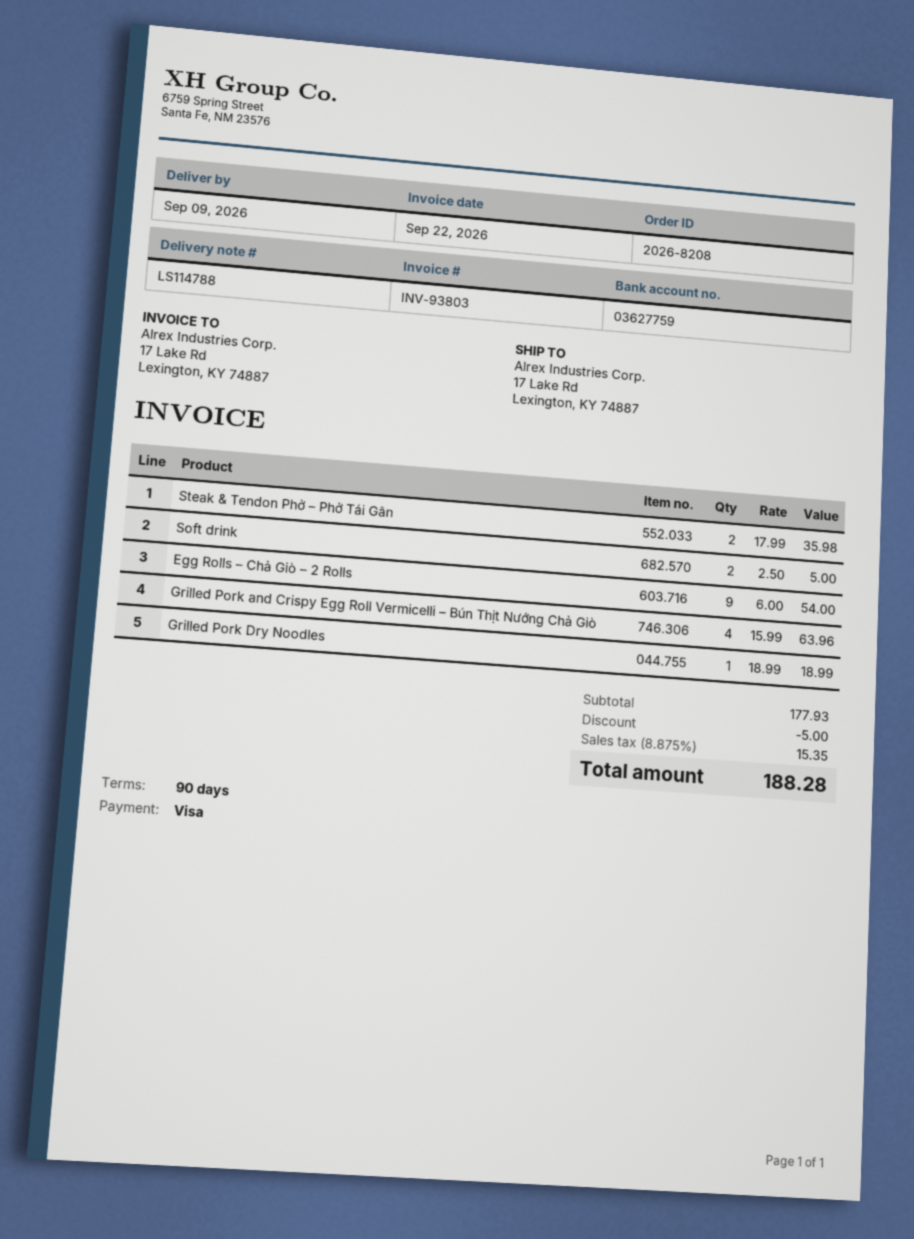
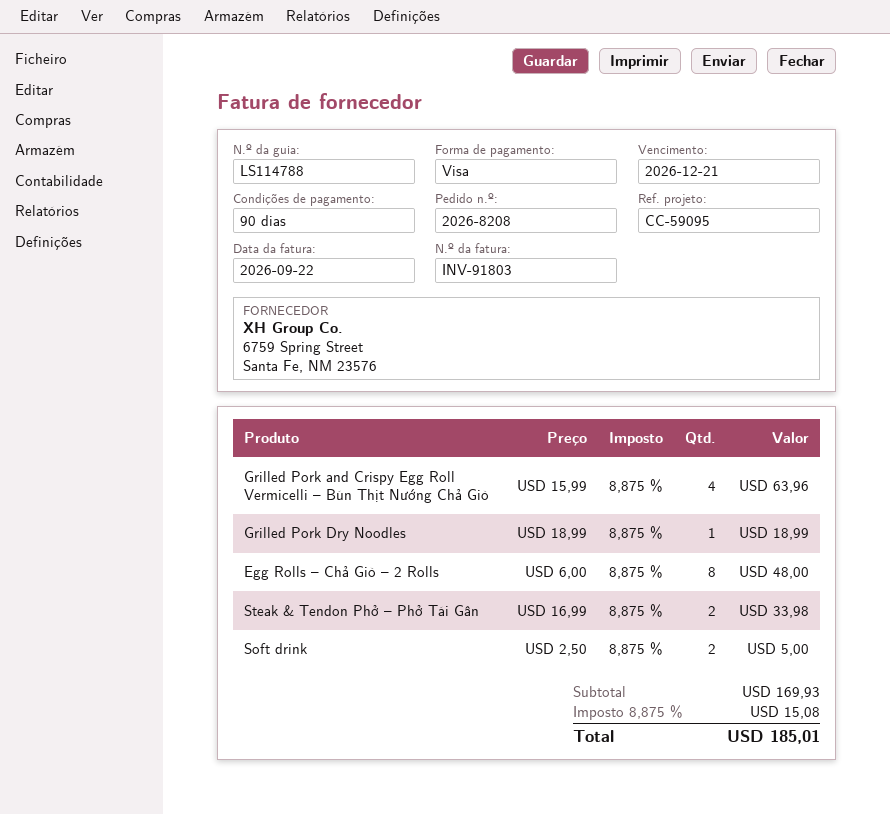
invoice number: INV-93803 -> INV-91803
Steak & Tendon Phở – Phở Tái Gân: 2 x 17.99 = 35.98 -> 2 x 16.99 = 33.98
Egg Rolls – Chả Giò – 2 Rolls: 9 x 6.00 = 54.00 -> 8 x 6.00 = 48.00
subtotal: 177.93 -> 169.93
discount: 5.00 -> none
tax: 8.875% = 15.35 -> 8.875% = 15.08
total: 188.28 -> 185.01

